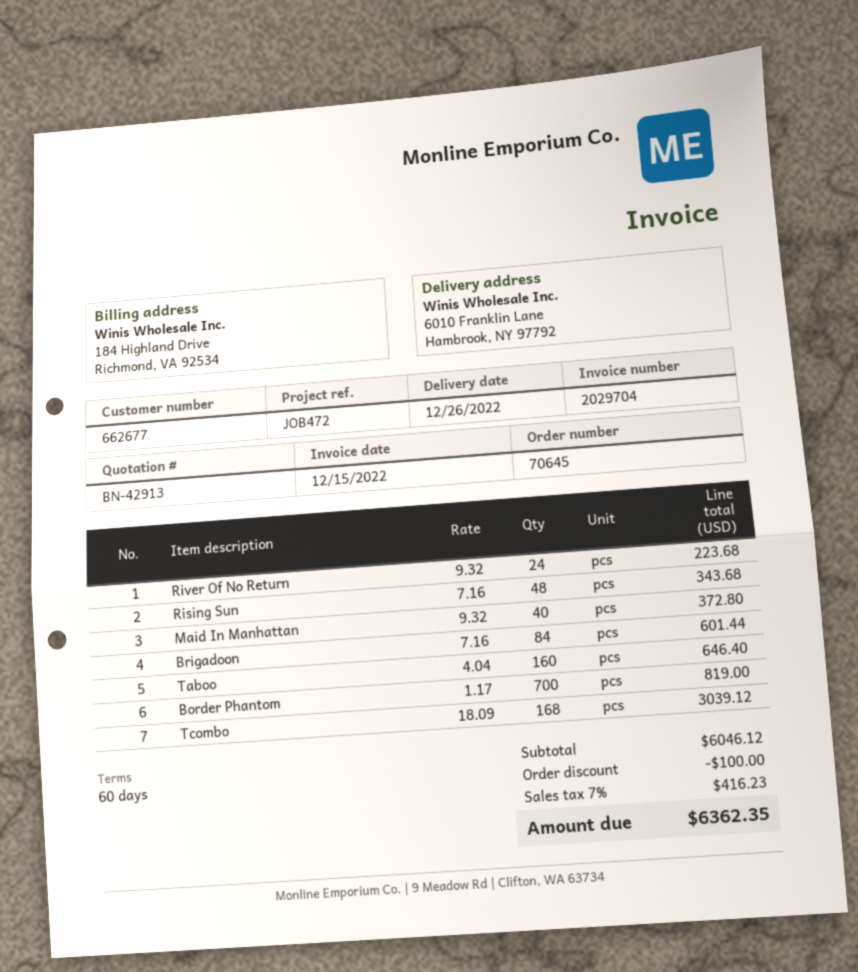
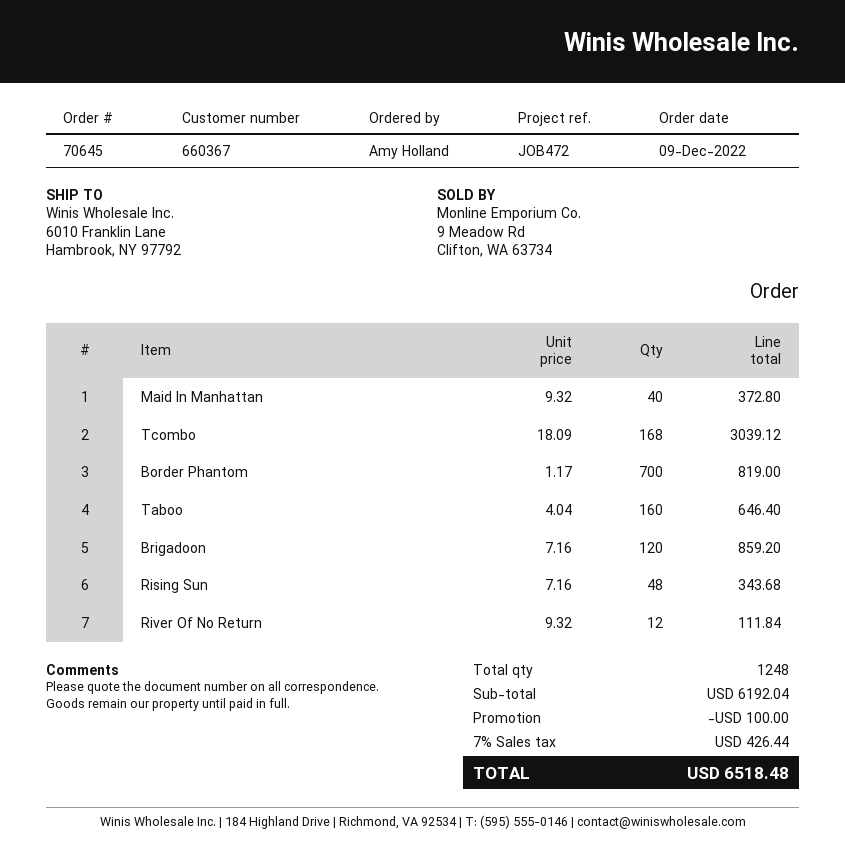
customer number: 662677 -> 660367
River Of No Return: 24 x 9.32 = 223.68 -> 12 x 9.32 = 111.84
Brigadoon: 84 x 7.16 = 601.44 -> 120 x 7.16 = 859.20
subtotal: 6046.12 -> 6192.04
tax: 7% = 416.23 -> 7% = 426.44
total: 6362.35 -> 6518.48

